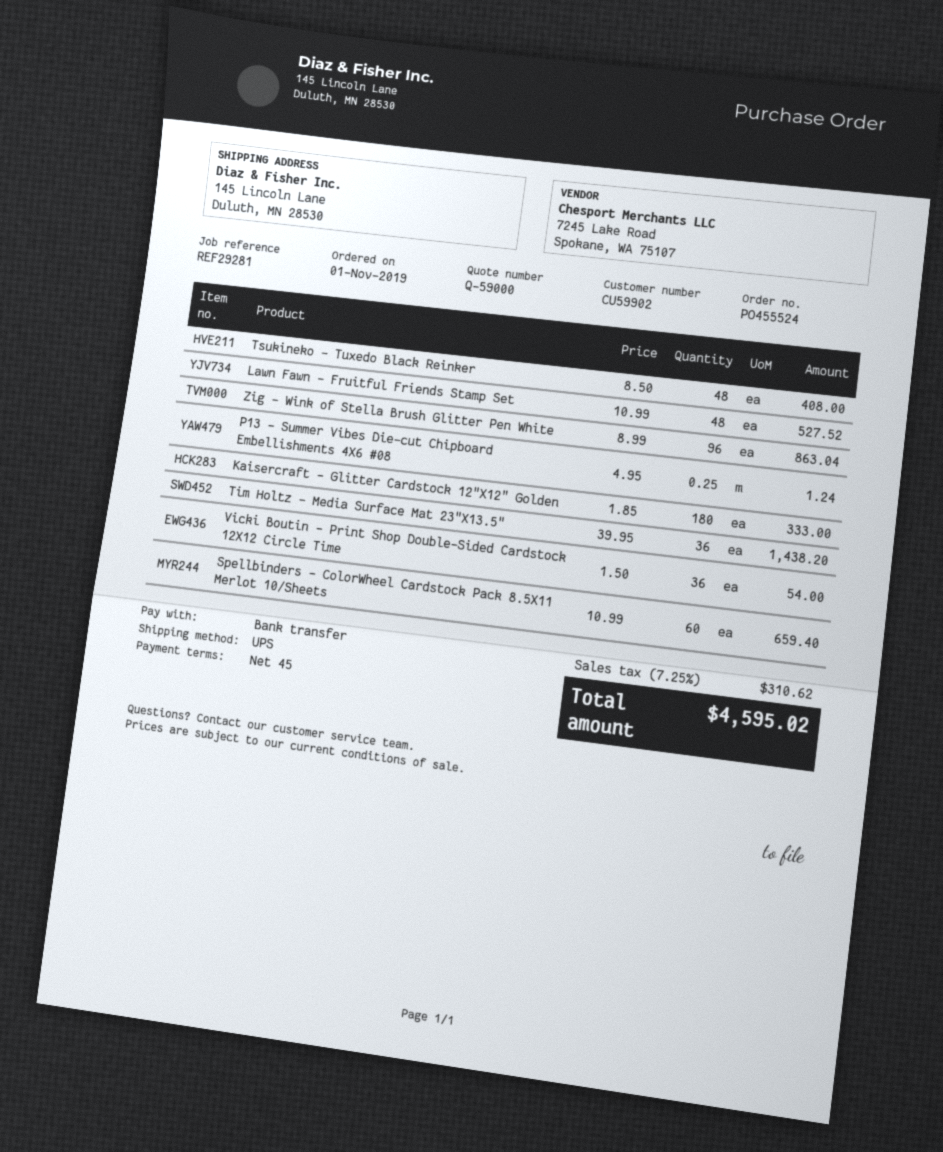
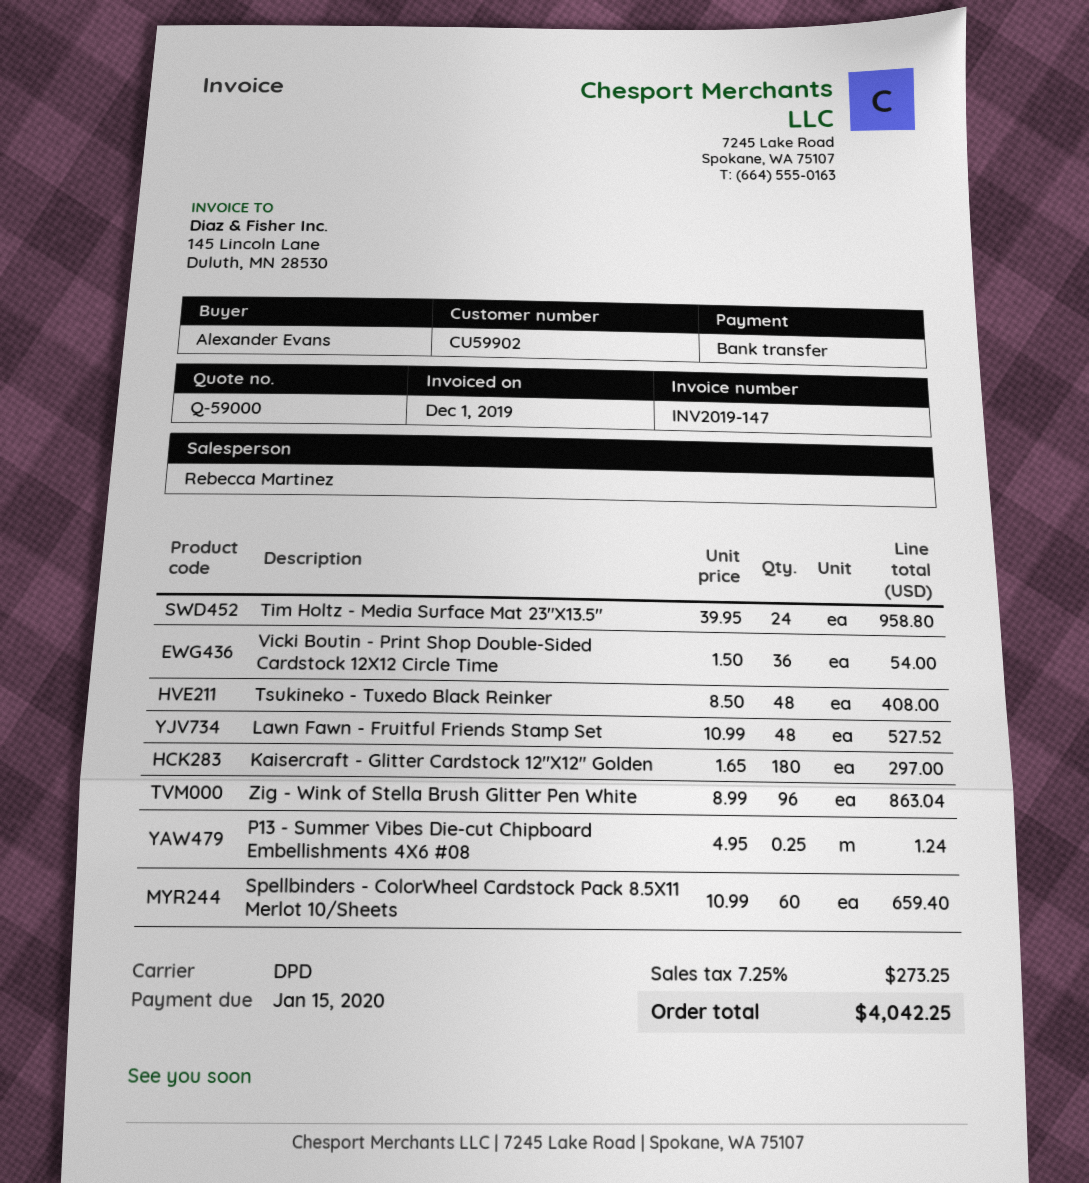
shipping method: UPS -> DPD
Kaisercraft - Glitter Cardstock 12"X12" Golden: 180 x 1.85 = 333.00 -> 180 x 1.65 = 297.00
Tim Holtz - Media Surface Mat 23"X13.5": 36 x 39.95 = 1438.20 -> 24 x 39.95 = 958.80
tax: 7.25% = 310.62 -> 7.25% = 273.25
total: 4595.02 -> 4042.25

